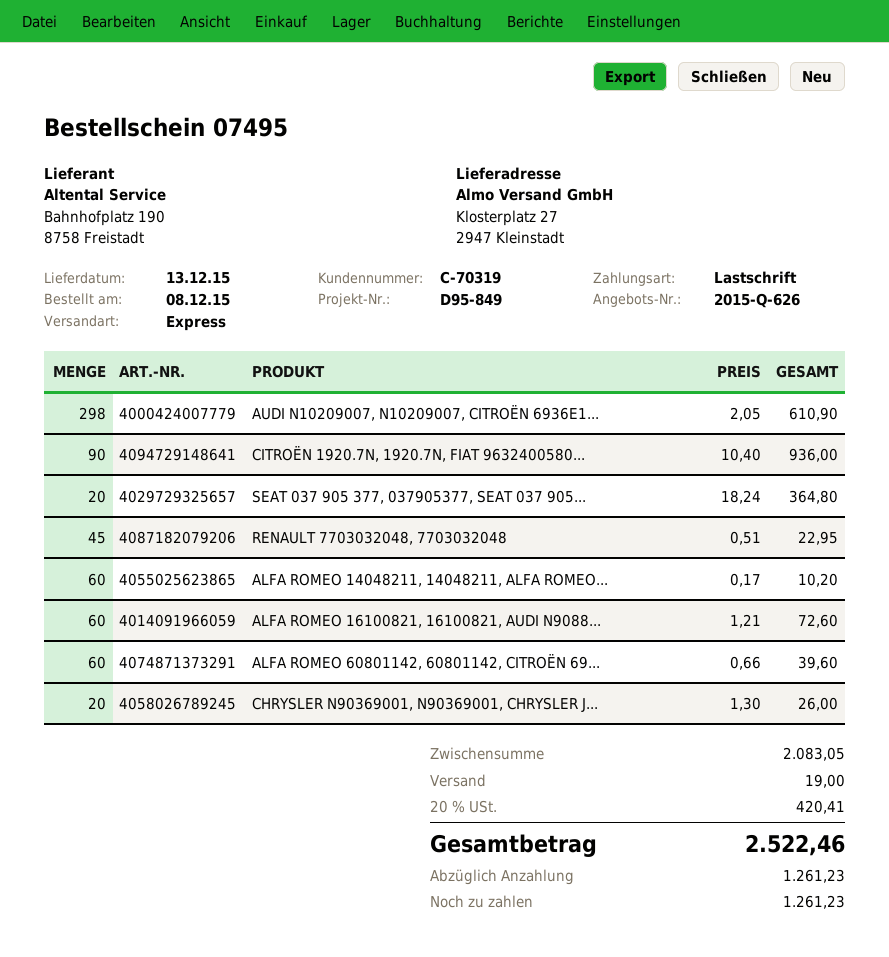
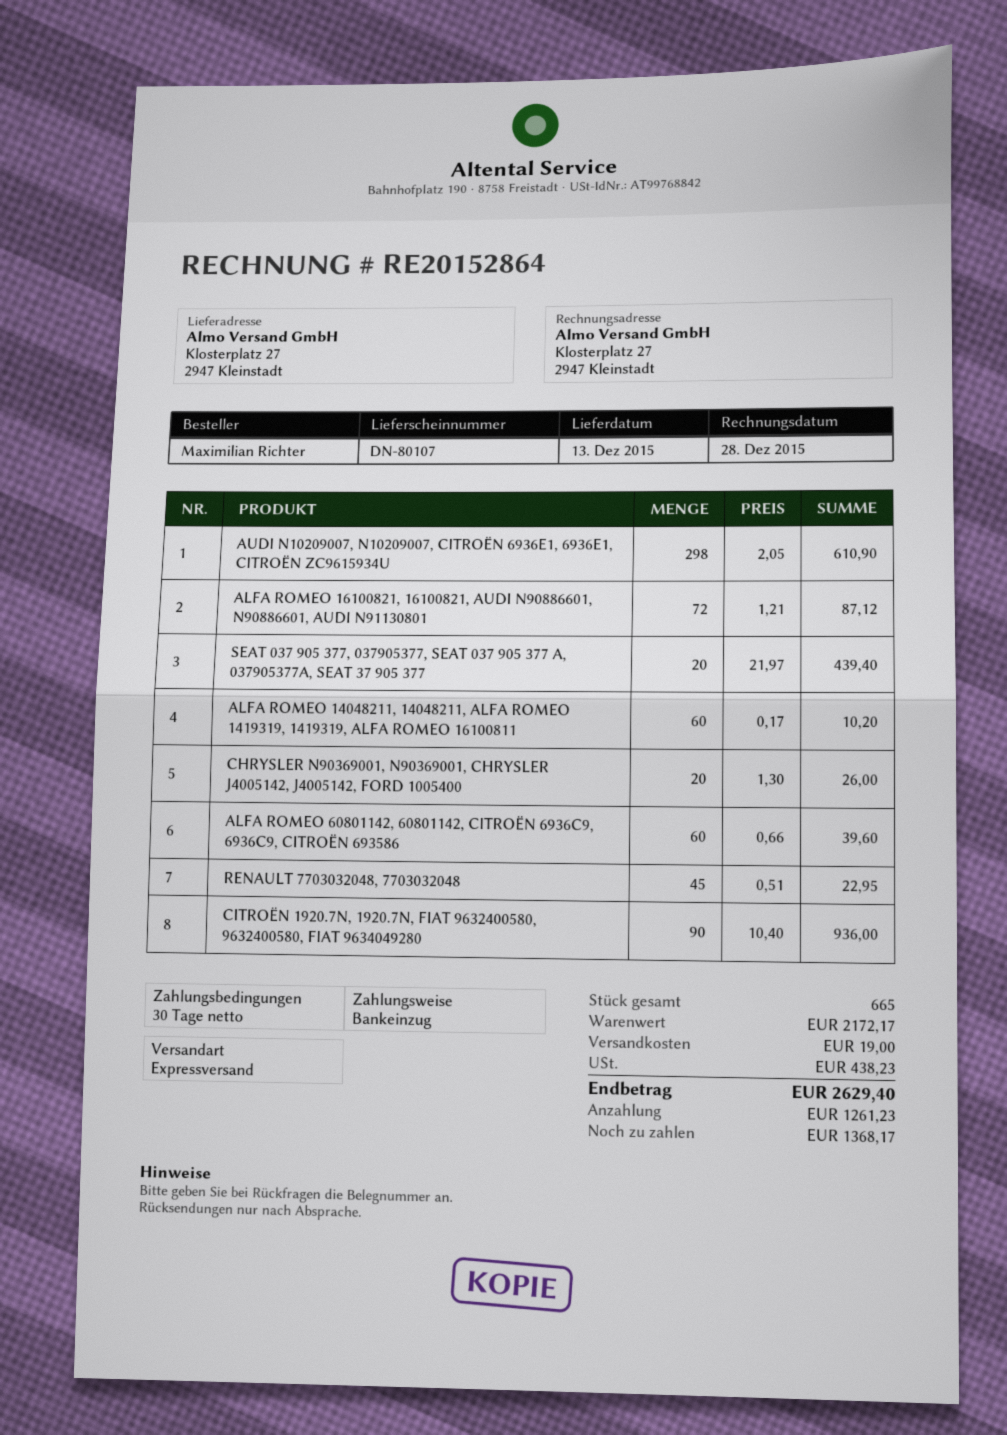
SEAT 037 905 377, 037905377, SEAT 037 905...: 20 x 18.24 = 364.80 -> 20 x 21.97 = 439.40
ALFA ROMEO 16100821, 16100821, AUDI N9088...: 60 x 1.21 = 72.60 -> 72 x 1.21 = 87.12
subtotal: 2083.05 -> 2172.17
tax: 420.41 -> 438.23
total: 2522.46 -> 2629.40
balance: 1261.23 -> 1368.17

